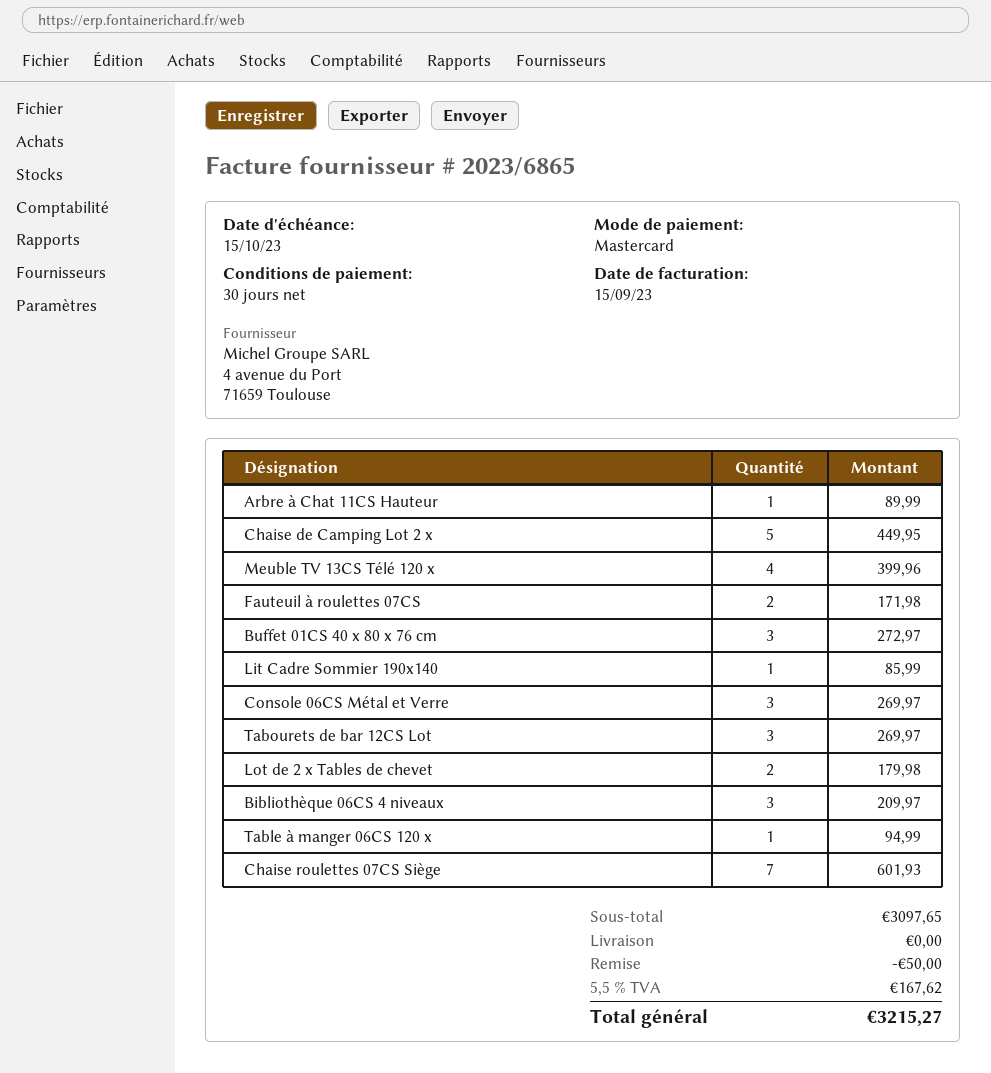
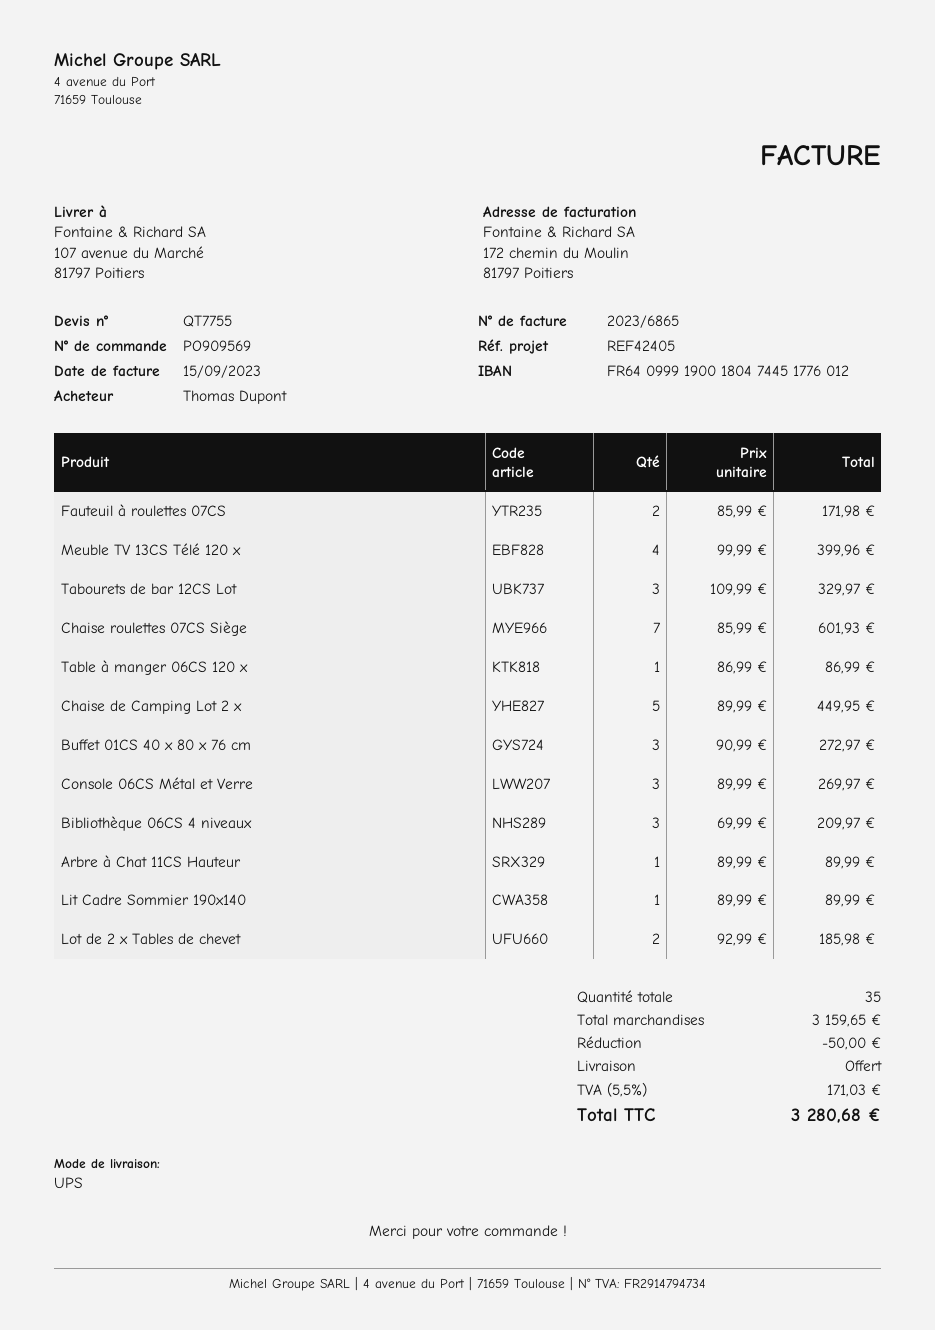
Lit Cadre Sommier 190x140: 1 for 85.99 -> 1 for 89.99
Tabourets de bar 12CS Lot: 3 for 269.97 -> 3 for 329.97
Lot de 2 x Tables de chevet: 2 for 179.98 -> 2 for 185.98
Table à manger 06CS 120 x: 1 for 94.99 -> 1 for 86.99
subtotal: 3097.65 -> 3159.65
tax: 5.5% = 167.62 -> 5.5% = 171.03
total: 3215.27 -> 3280.68

